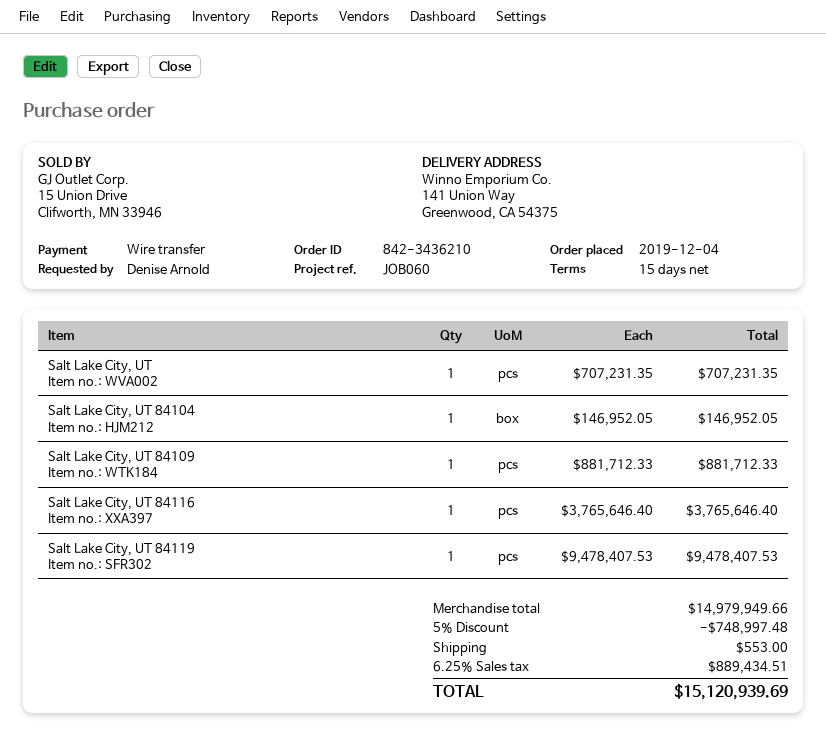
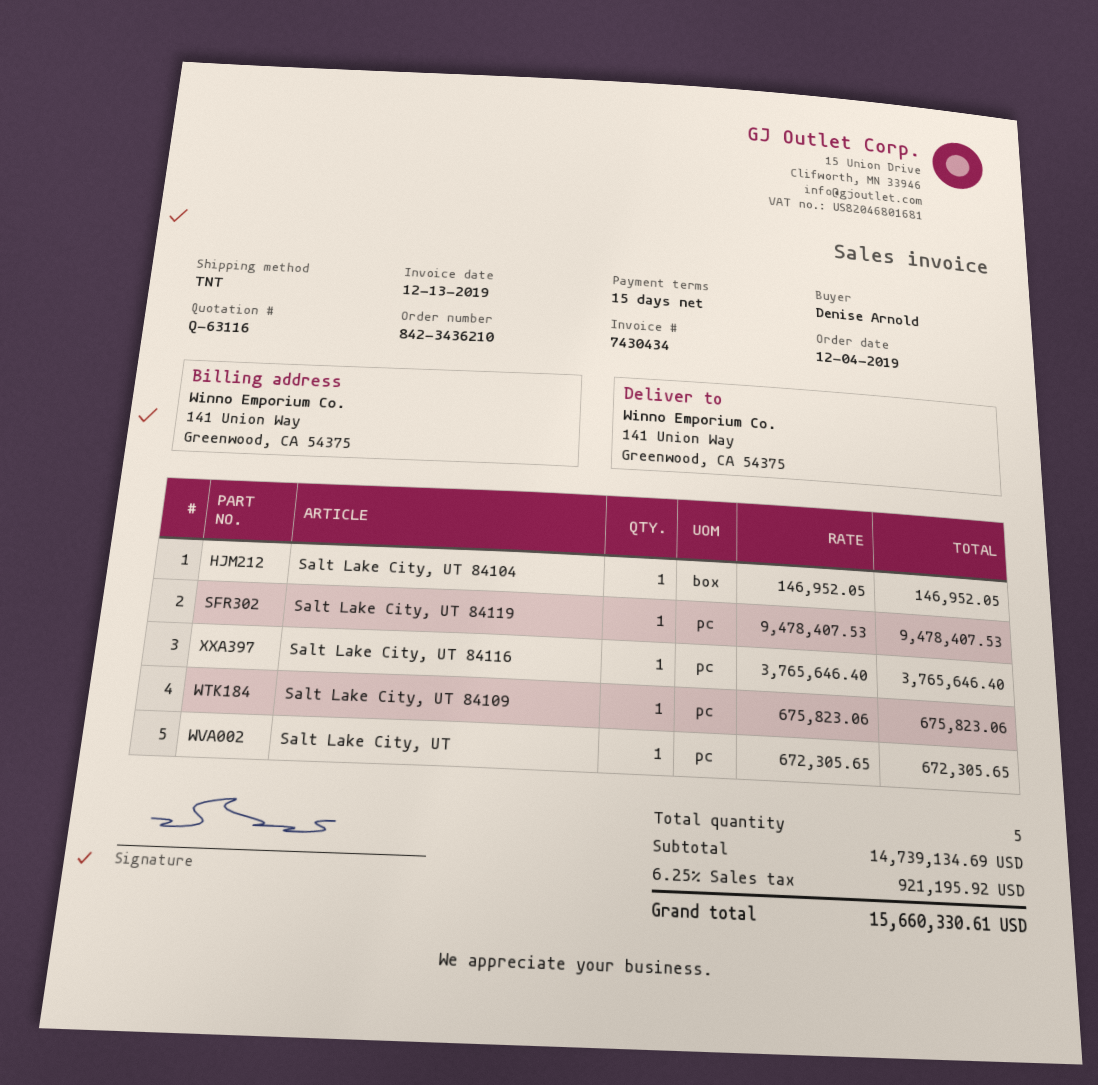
Salt Lake City, UT: 1 x 707231.35 = 707231.35 -> 1 x 672305.65 = 672305.65
Salt Lake City, UT 84109: 1 x 881712.33 = 881712.33 -> 1 x 675823.06 = 675823.06
subtotal: 14979949.66 -> 14739134.69
discount: 5% = 748997.48 -> none
shipping: 553.00 -> none
tax: 6.25% = 889434.51 -> 6.25% = 921195.92
total: 15120939.69 -> 15660330.61

